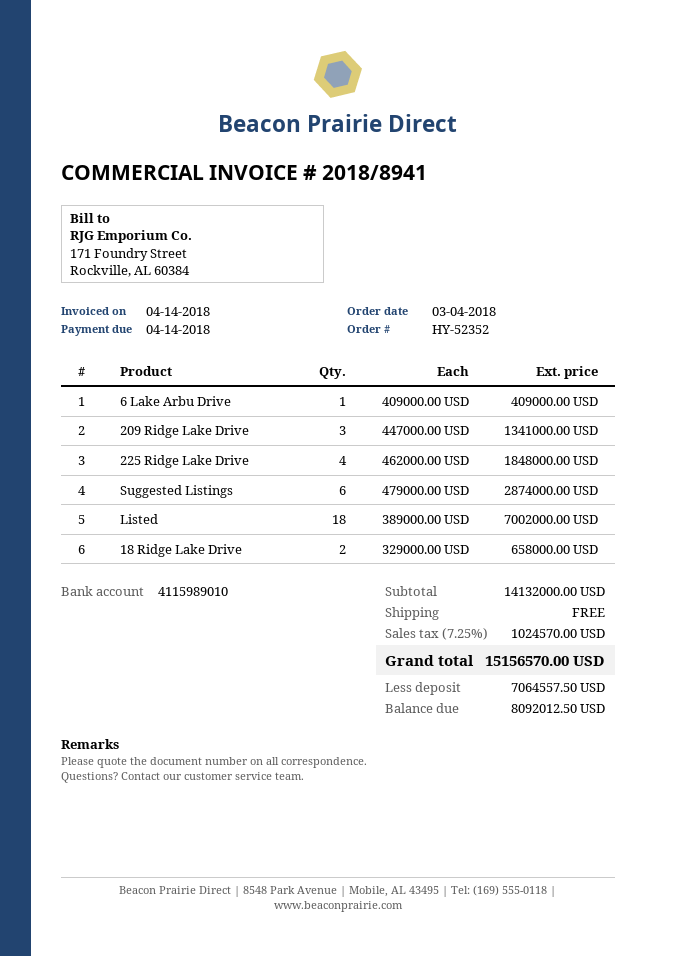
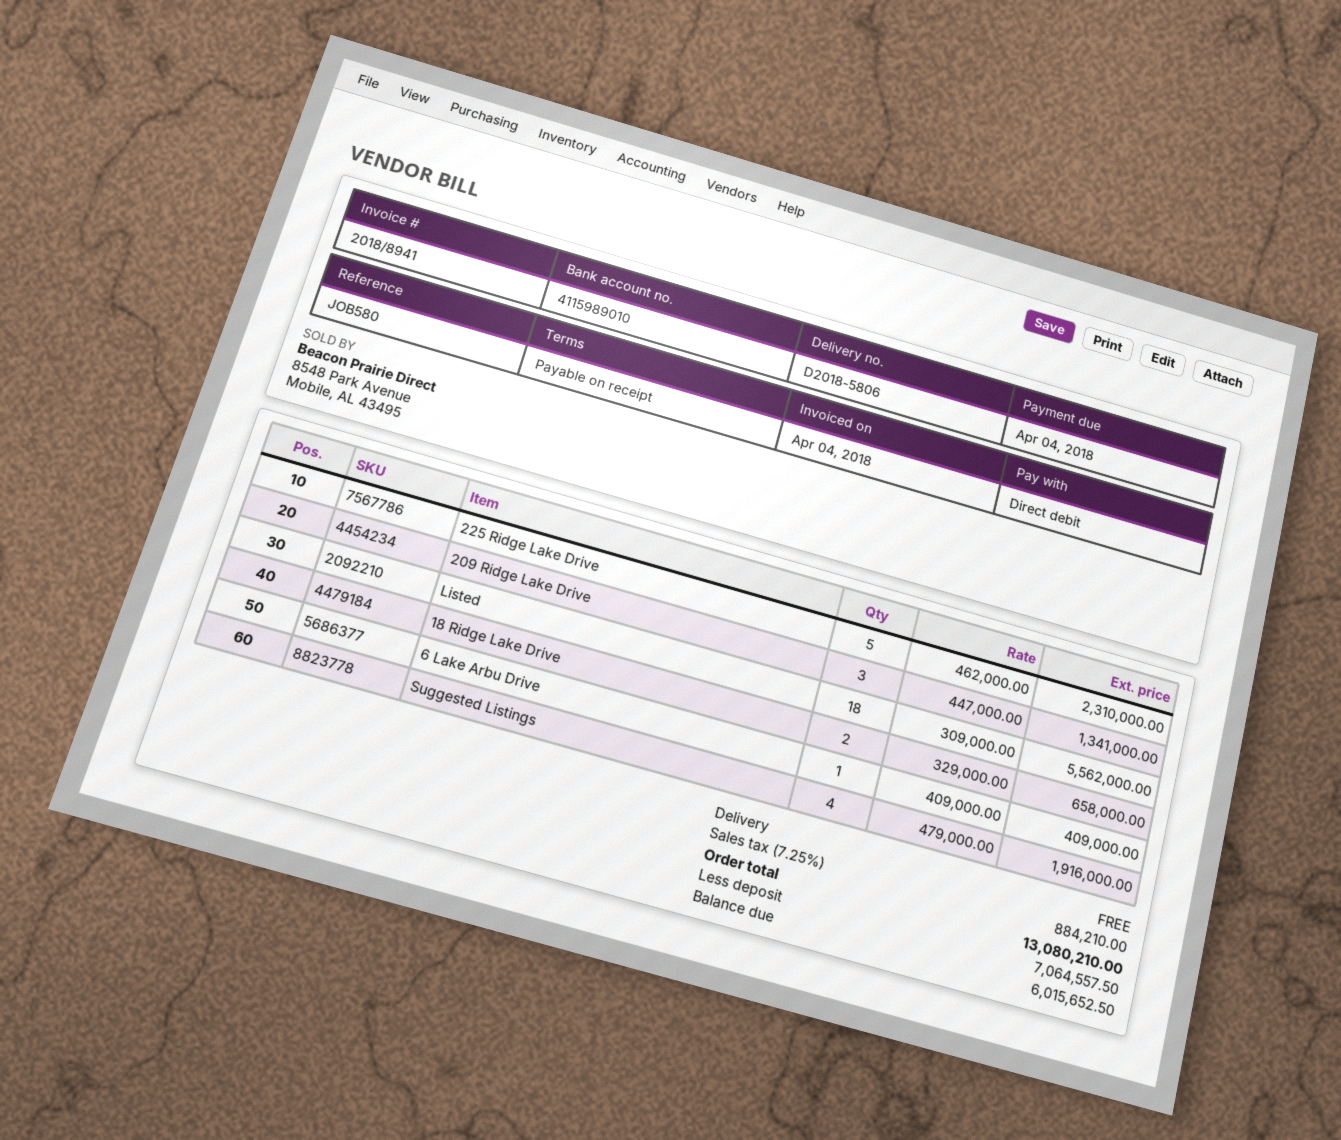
invoice date: 2018-04-14 -> 2018-04-04
due date: 2018-04-14 -> 2018-04-04
225 Ridge Lake Drive: 4 x 462000.00 = 1848000.00 -> 5 x 462000.00 = 2310000.00
Suggested Listings: 6 x 479000.00 = 2874000.00 -> 4 x 479000.00 = 1916000.00
Listed: 18 x 389000.00 = 7002000.00 -> 18 x 309000.00 = 5562000.00
tax: 7.25% = 1024570.00 -> 7.25% = 884210.00
total: 15156570.00 -> 13080210.00
balance: 8092012.50 -> 6015652.50

